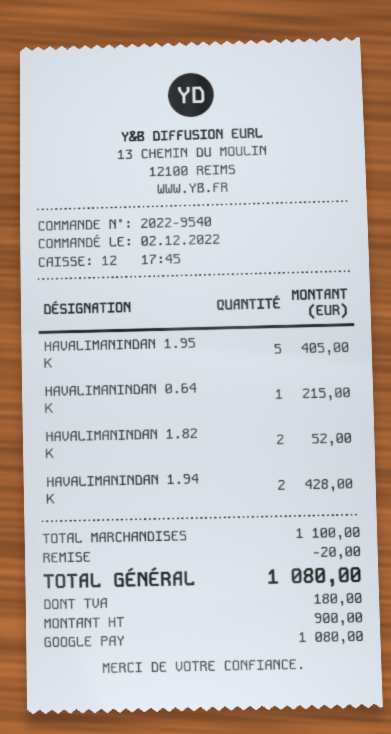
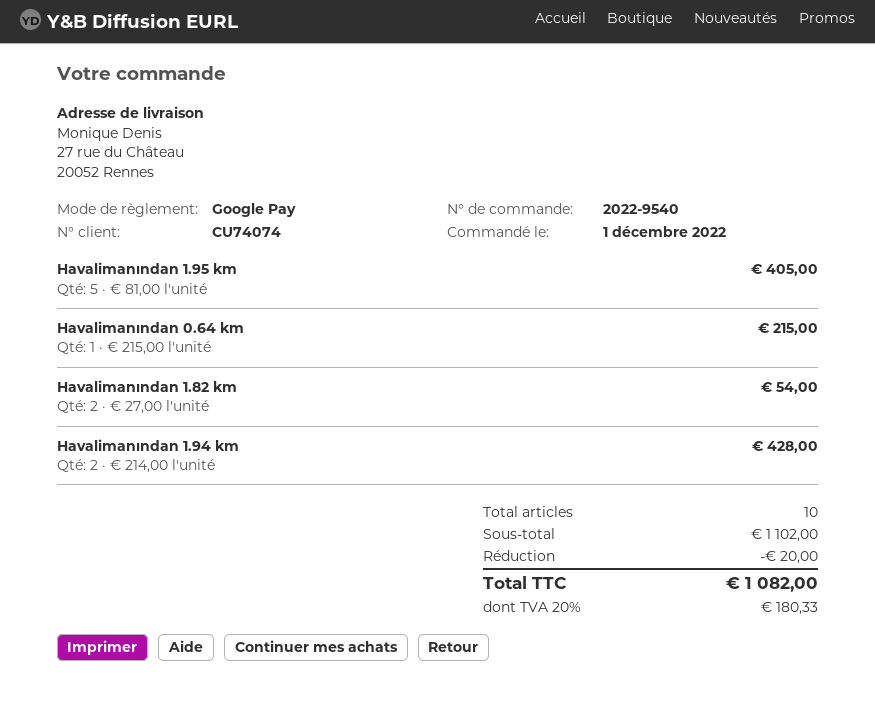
order date: 2022-12-02 -> 2022-12-01
HAVALIMANINDAN 1.82 K: 2 for 52.00 -> 2 for 54.00
subtotal: 1100.00 -> 1102.00
tax: 180.00 -> 180.33
total: 1080.00 -> 1082.00

